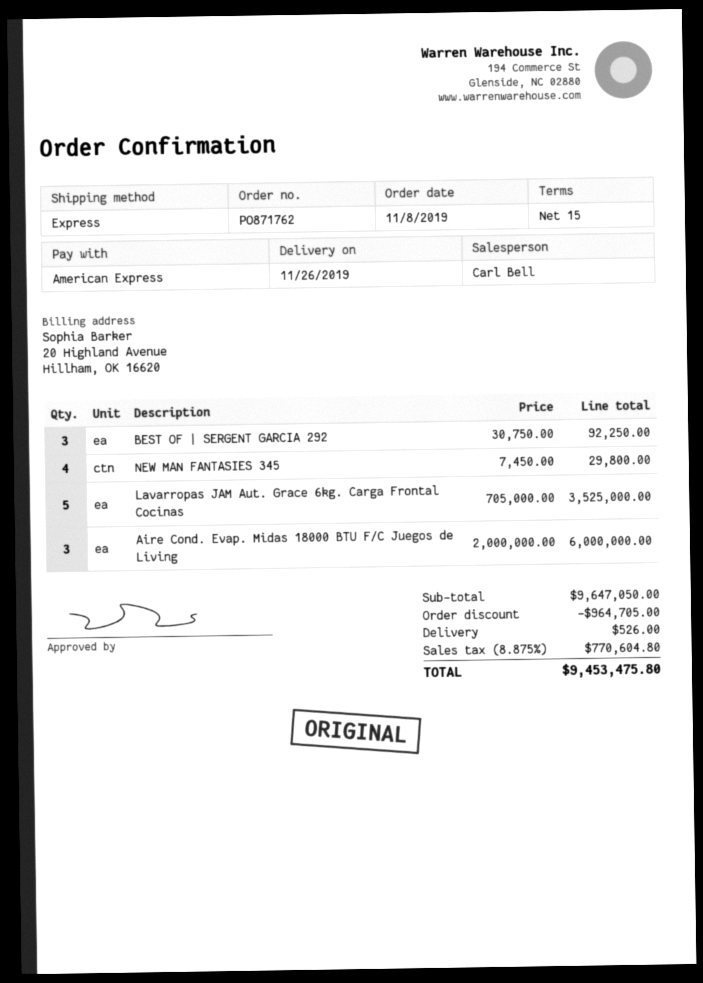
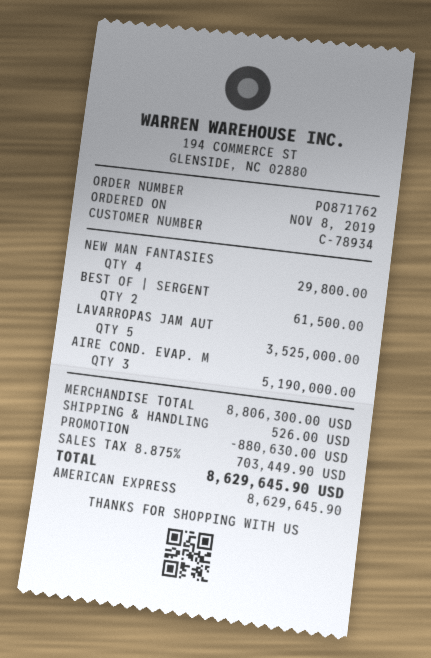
BEST OF | SERGENT GARCIA 292: 3 for 92250.00 -> 2 for 61500.00
Aire Cond. Evap. Midas 18000 BTU F/C Juegos de Living: 3 for 6000000.00 -> 3 for 5190000.00
subtotal: 9647050.00 -> 8806300.00
discount: 964705.00 -> 880630.00
tax: 8.875% = 770604.80 -> 8.875% = 703449.90
total: 9453475.80 -> 8629645.90

